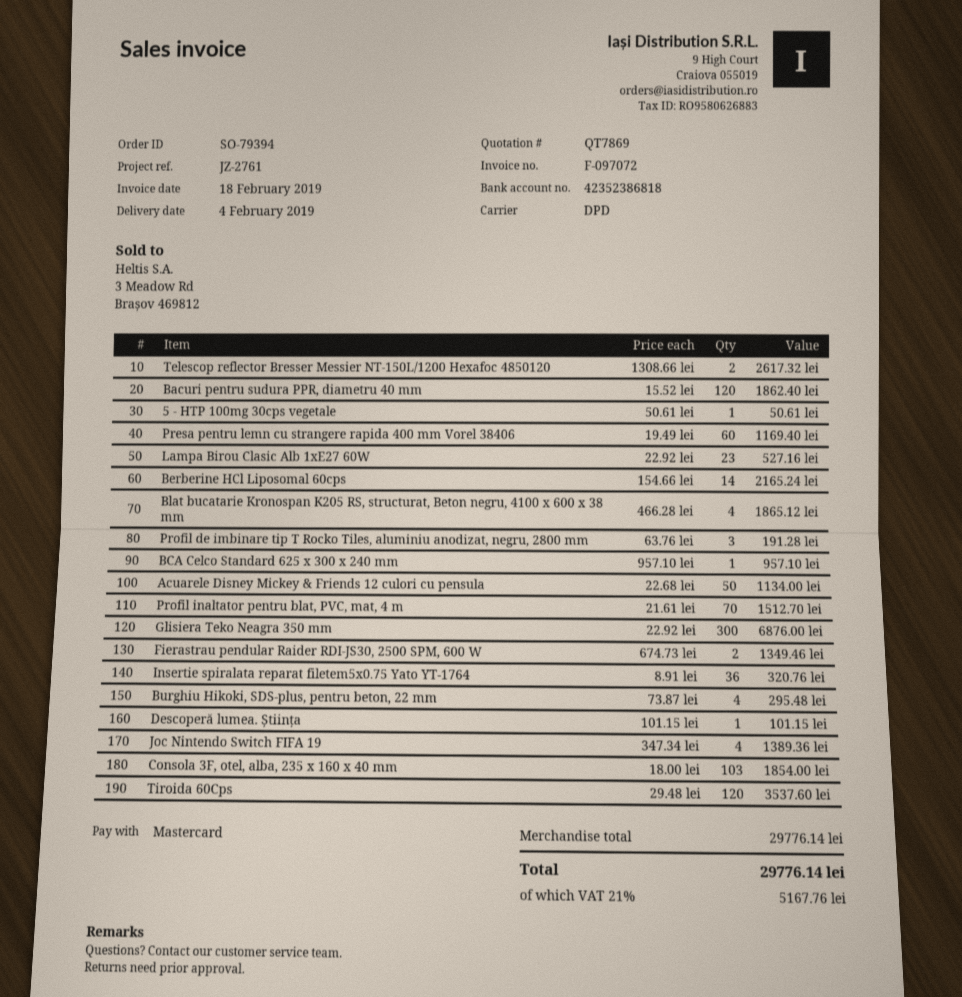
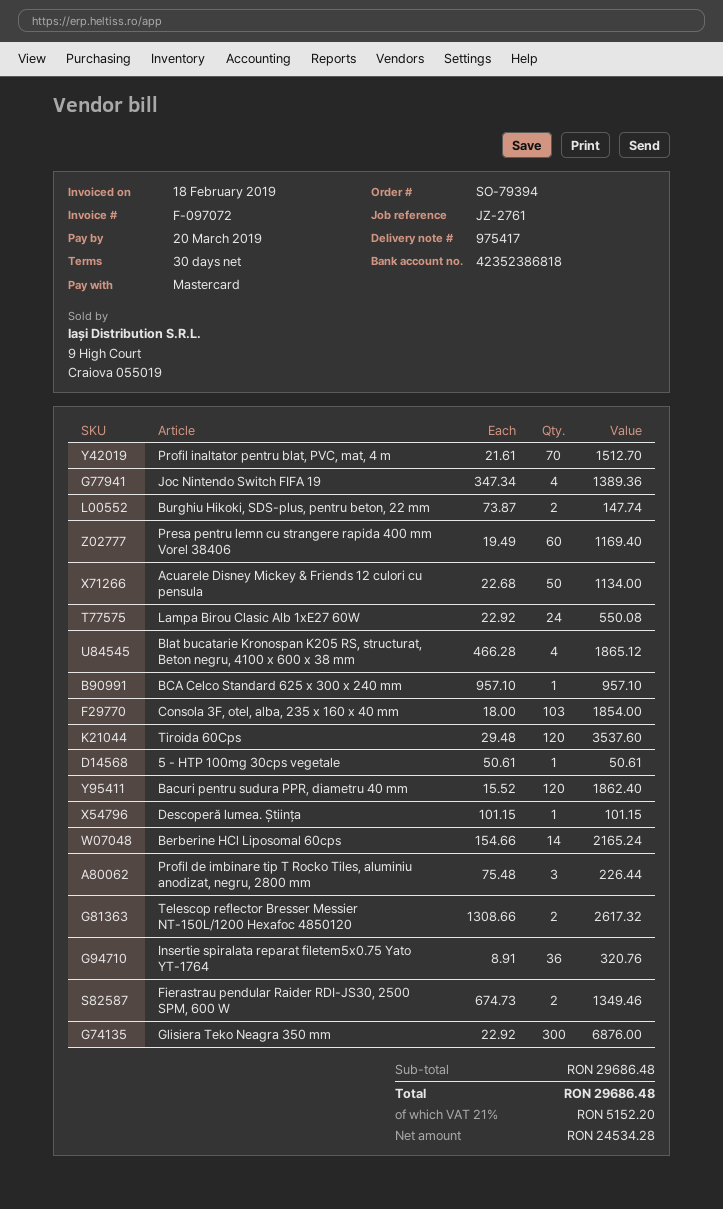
Lampa Birou Clasic Alb 1xE27 60W: 23 x 22.92 = 527.16 -> 24 x 22.92 = 550.08
Profil de imbinare tip T Rocko Tiles, aluminiu anodizat, negru, 2800 mm: 3 x 63.76 = 191.28 -> 3 x 75.48 = 226.44
Burghiu Hikoki, SDS-plus, pentru beton, 22 mm: 4 x 73.87 = 295.48 -> 2 x 73.87 = 147.74
subtotal: 29776.14 -> 29686.48
tax: 21% = 5167.76 -> 21% = 5152.20
total: 29776.14 -> 29686.48

